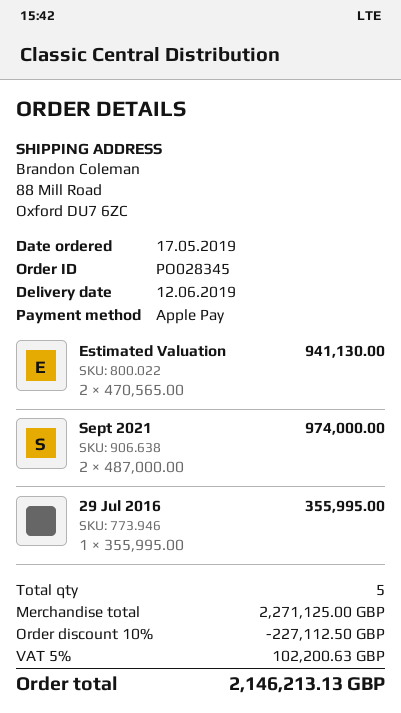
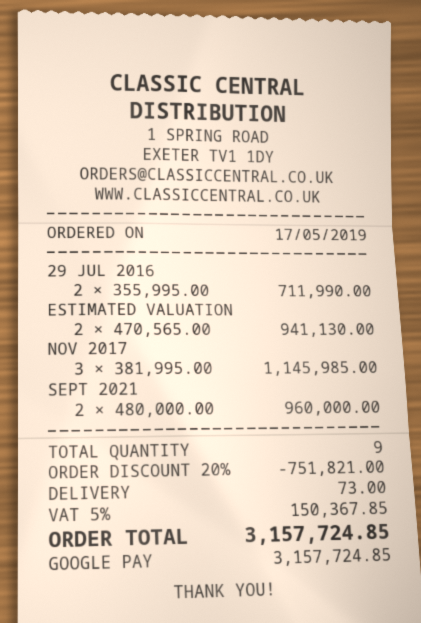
payment method: Apple Pay -> Google Pay
Sept 2021: 2 x 487000.00 = 974000.00 -> 2 x 480000.00 = 960000.00
29 Jul 2016: 1 x 355995.00 = 355995.00 -> 2 x 355995.00 = 711990.00
NOV 2017: none -> 3 x 381995.00 = 1145985.00
total quantity: 5 -> 9
discount: 10% = 227112.50 -> 20% = 751821.00
shipping: none -> 73.00
tax: 5% = 102200.63 -> 5% = 150367.85
total: 2146213.13 -> 3157724.85

